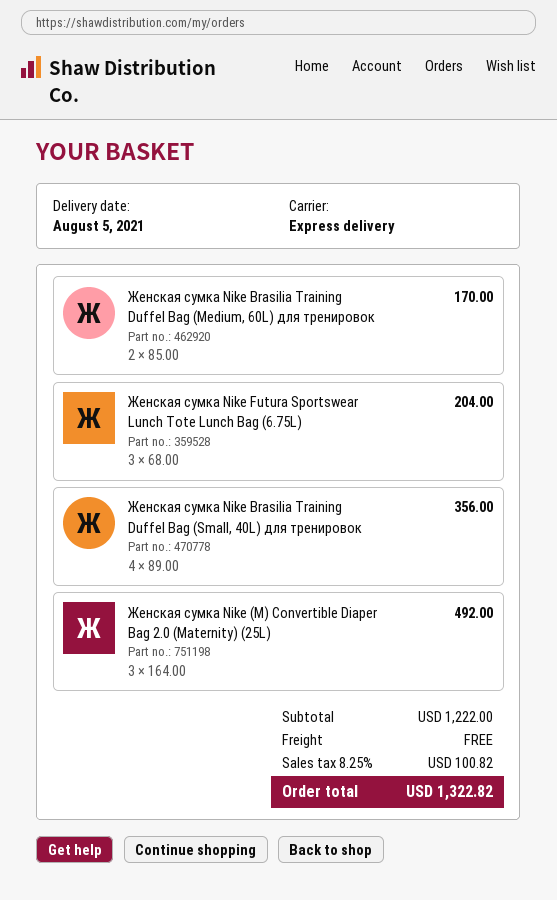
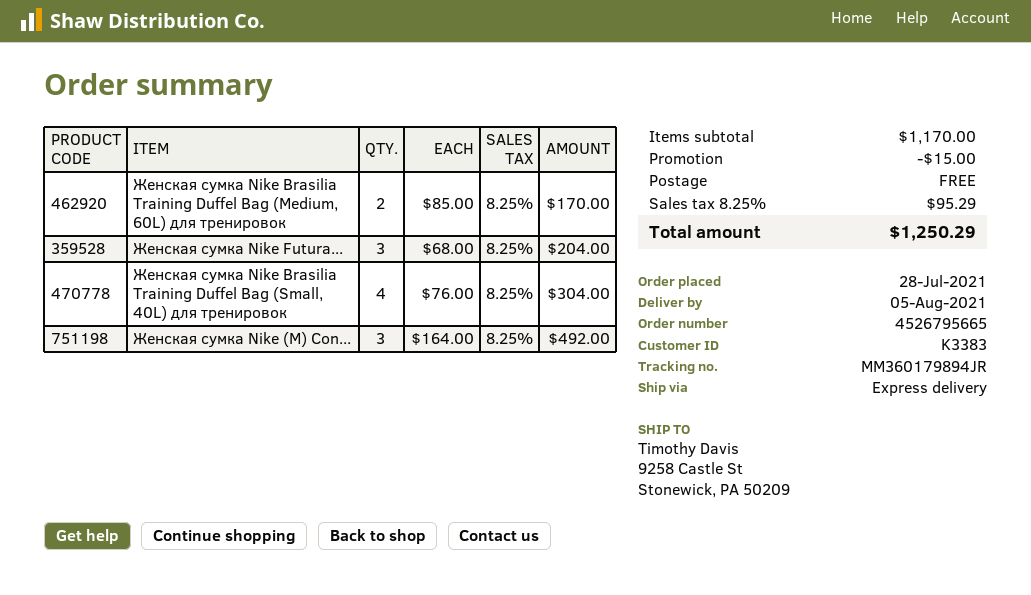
Женская сумка Nike Brasilia Training Duffel Bag (Small, 40L) для тренировок: 4 x 89.00 = 356.00 -> 4 x 76.00 = 304.00
subtotal: 1222.00 -> 1170.00
discount: none -> 15.00
tax: 8.25% = 100.82 -> 8.25% = 95.29
total: 1322.82 -> 1250.29

